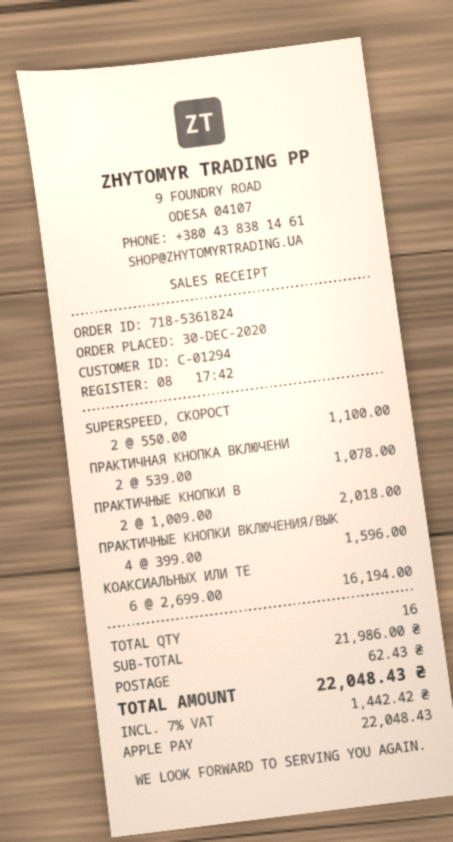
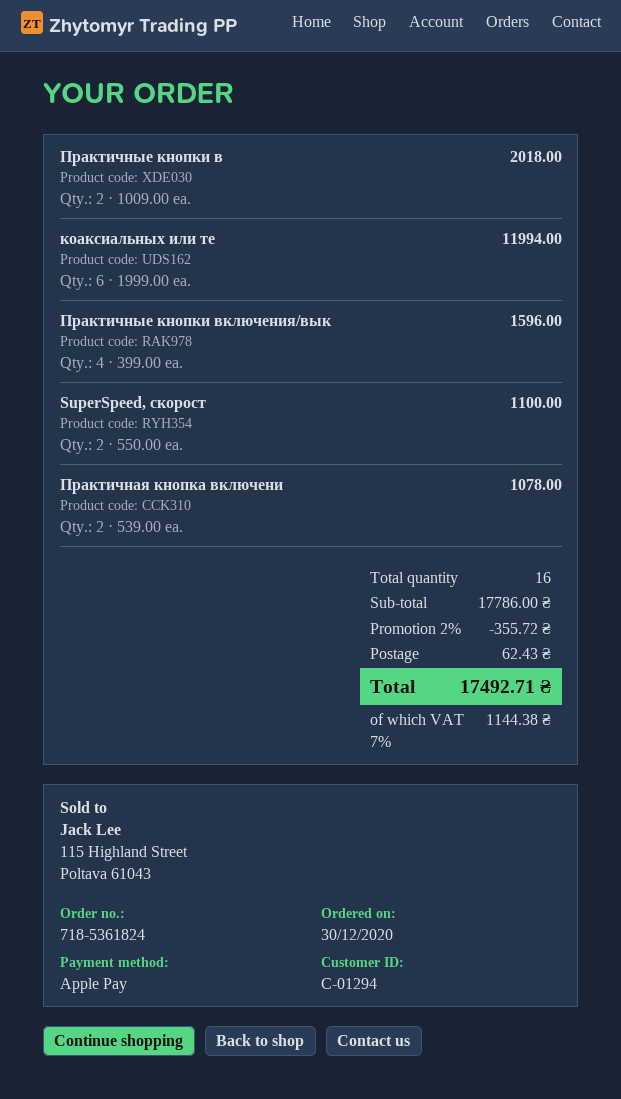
КОАКСИАЛЬНЫХ ИЛИ ТЕ: 6 x 2699.00 = 16194.00 -> 6 x 1999.00 = 11994.00
subtotal: 21986.00 -> 17786.00
discount: none -> 2% = 355.72
tax: 7% = 1442.42 -> 7% = 1144.38
total: 22048.43 -> 17492.71

